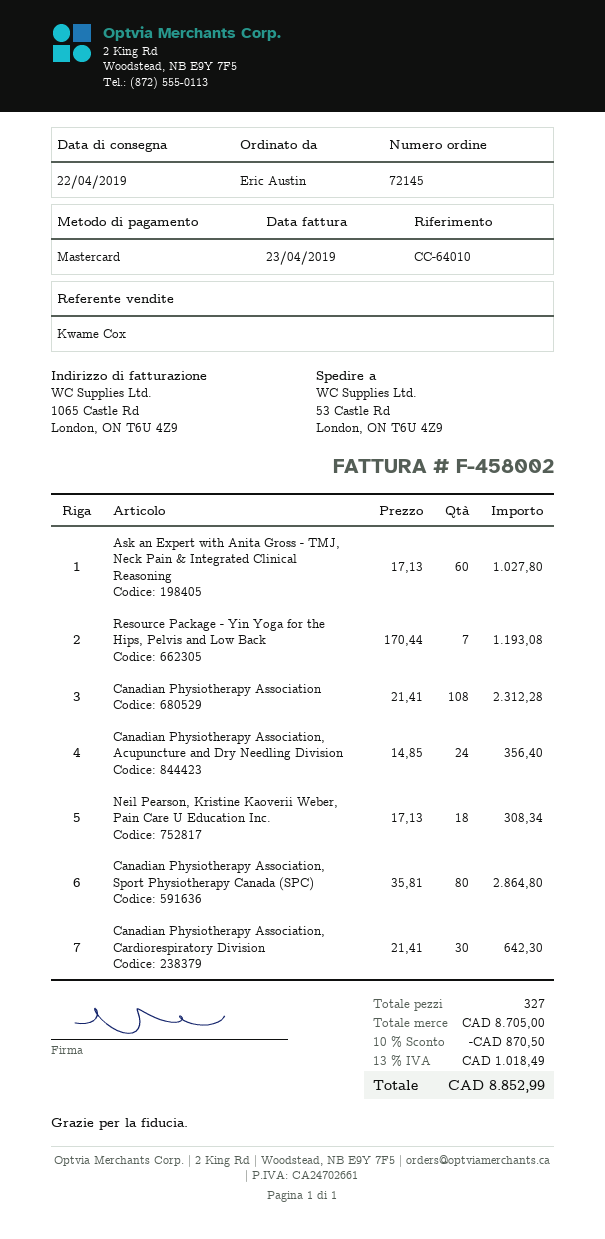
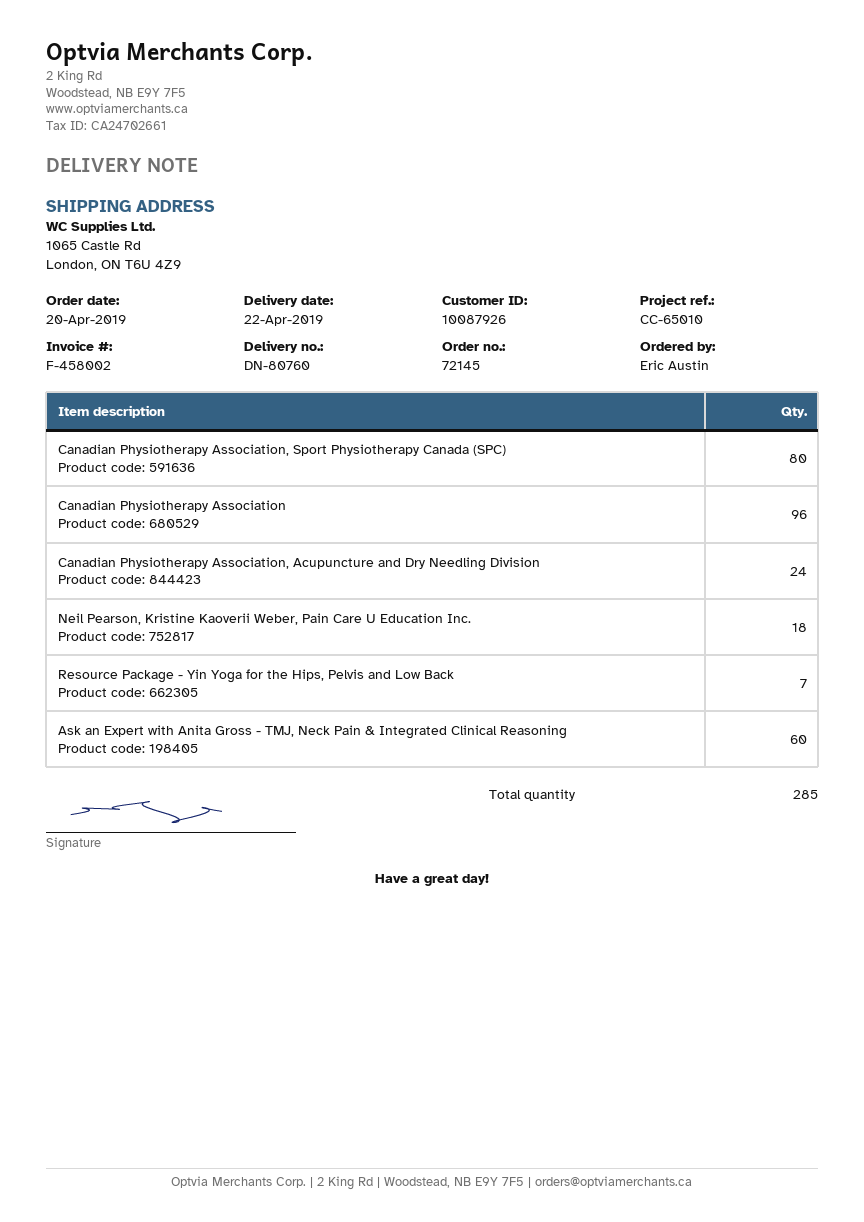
reference: CC-64010 -> CC-65010
ship to: 53 Castle Rd, London, ON T6U 4Z9 -> 1065 Castle Rd, London, ON T6U 4Z9
Canadian Physiotherapy Association: 108 -> 96
Canadian Physiotherapy Association, Cardiorespiratory Division: 30 -> none
total quantity: 327 -> 285

